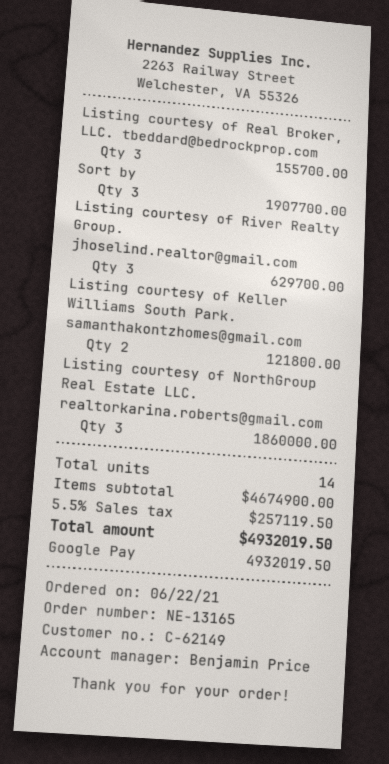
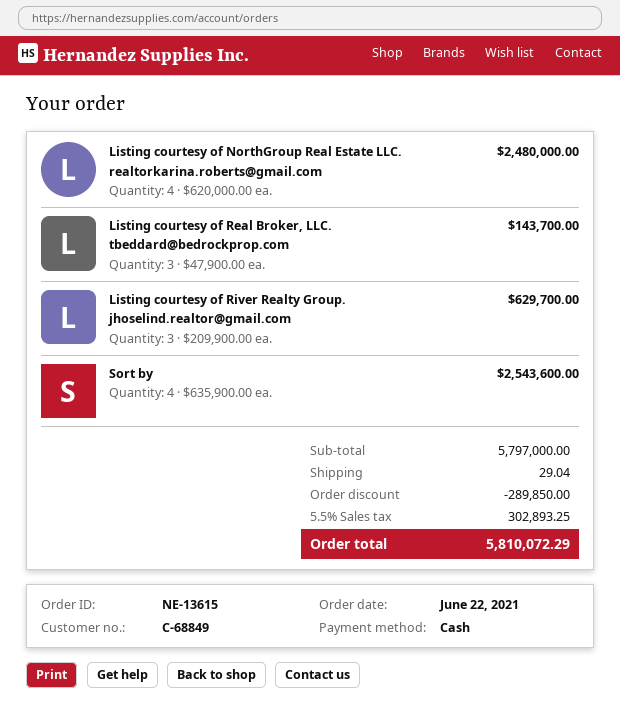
order number: NE-13165 -> NE-13615
customer number: C-62149 -> C-68849
payment method: Google Pay -> cash
Listing courtesy of Real Broker, LLC. tbeddard@bedrockprop.com: 3 for 155700.00 -> 3 for 143700.00
Sort by: 3 for 1907700.00 -> 4 for 2543600.00
Listing courtesy of Keller Williams South Park. samanthakontzhomes@gmail.com: 2 for 121800.00 -> none
Listing courtesy of NorthGroup Real Estate LLC. realtorkarina.roberts@gmail.com: 3 for 1860000.00 -> 4 for 2480000.00
subtotal: 4674900.00 -> 5797000.00
discount: none -> 289850.00
shipping: none -> 29.04
tax: 5.5% = 257119.50 -> 5.5% = 302893.25
total: 4932019.50 -> 5810072.29

